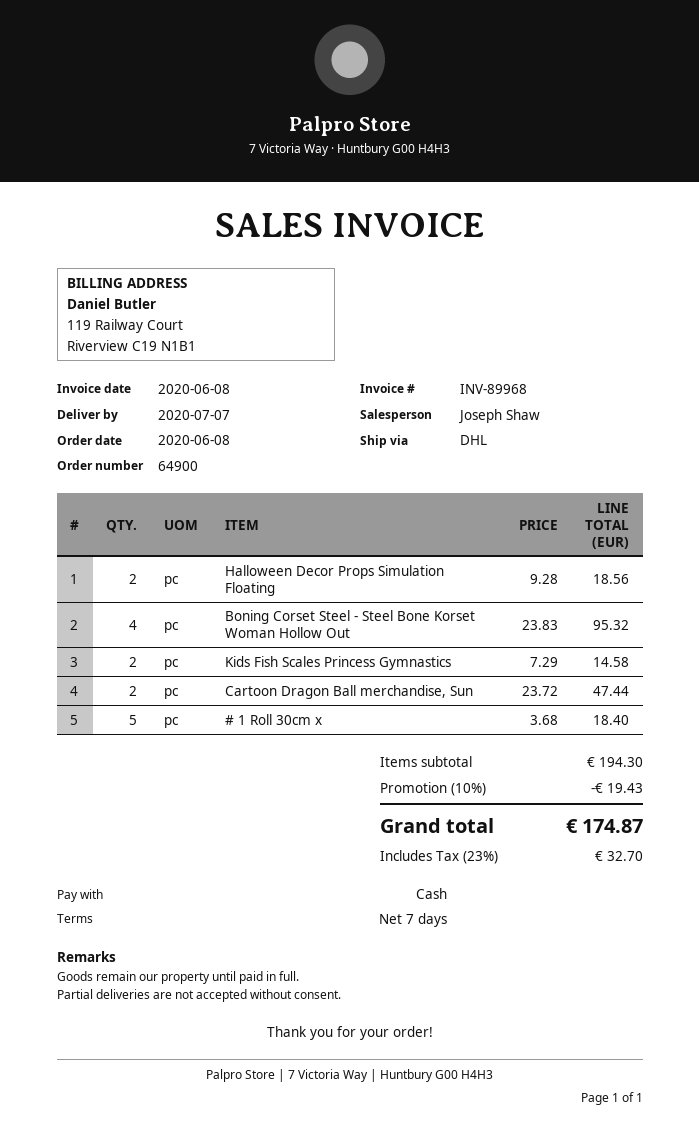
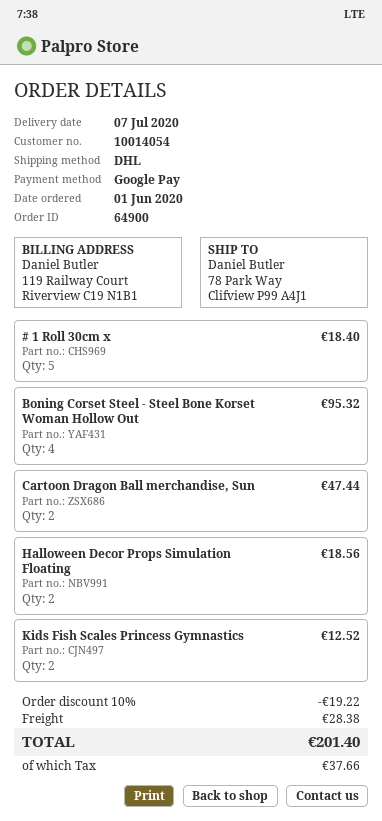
order date: 2020-06-08 -> 2020-06-01
payment method: cash -> Google Pay
Kids Fish Scales Princess Gymnastics: 2 for 14.58 -> 2 for 12.52
discount: 10% = 19.43 -> 10% = 19.22
shipping: none -> 28.38
tax: 32.70 -> 37.66
total: 174.87 -> 201.40

